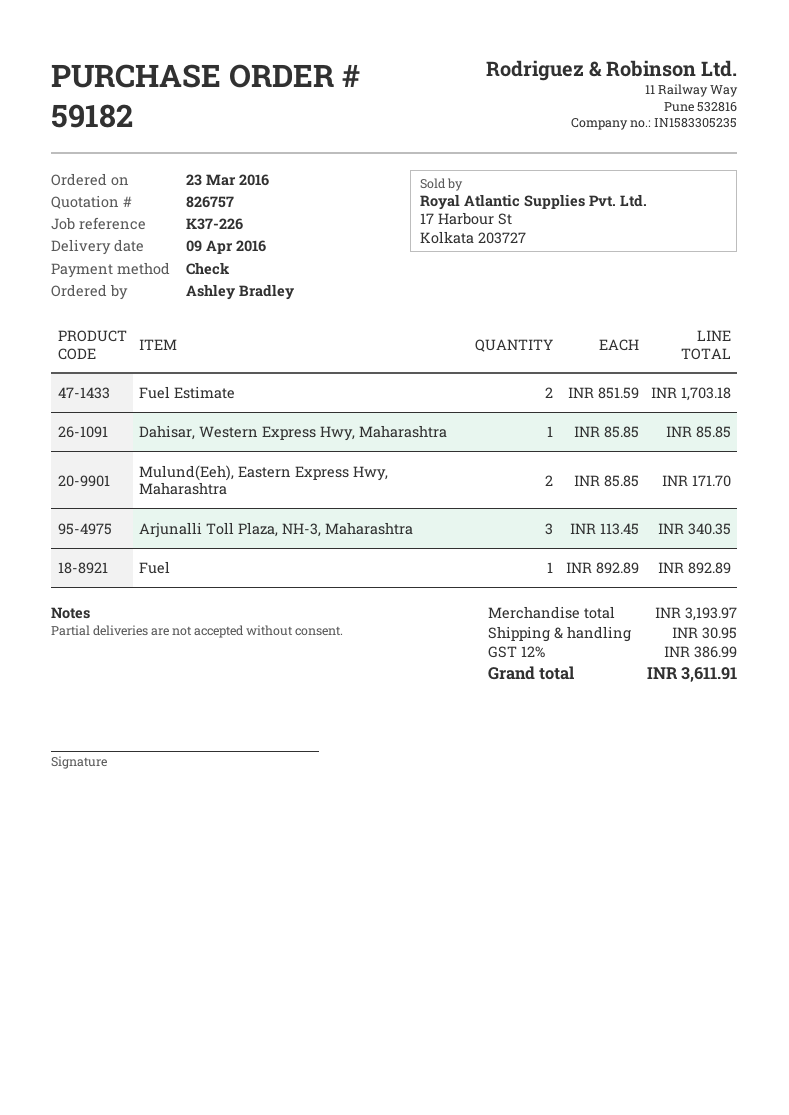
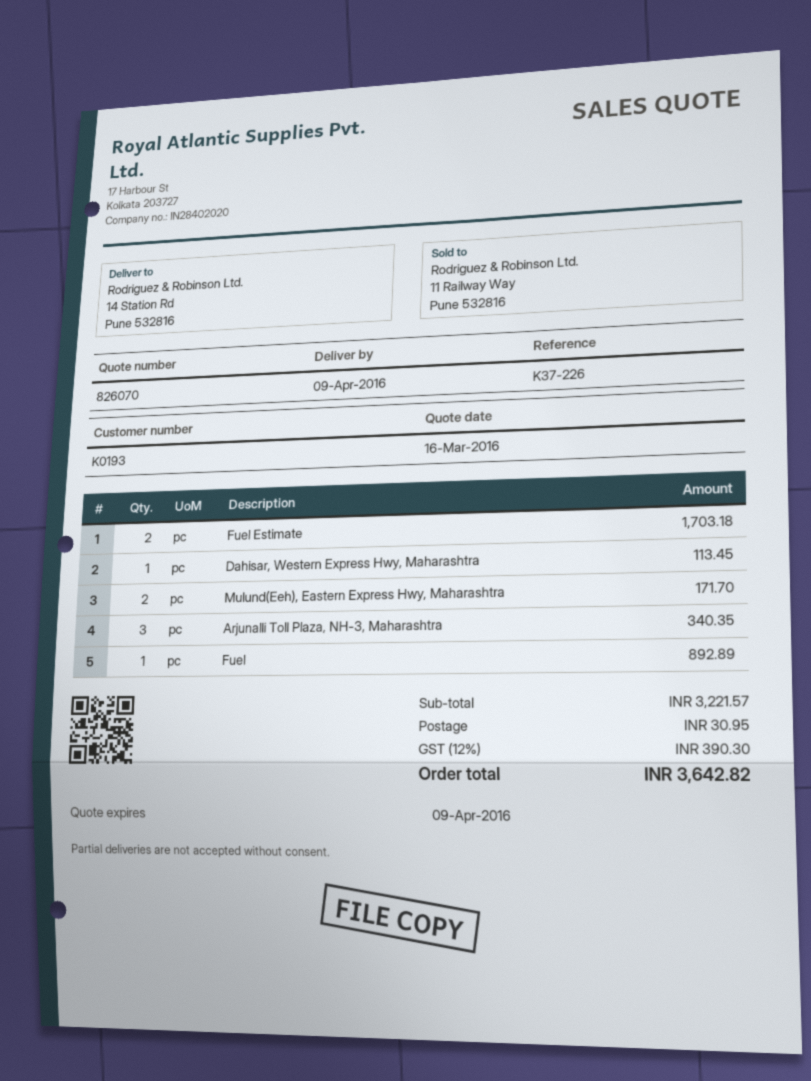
quote number: 826757 -> 826070
Dahisar, Western Express Hwy, Maharashtra: 1 for 85.85 -> 1 for 113.45
subtotal: 3193.97 -> 3221.57
tax: 12% = 386.99 -> 12% = 390.30
total: 3611.91 -> 3642.82

